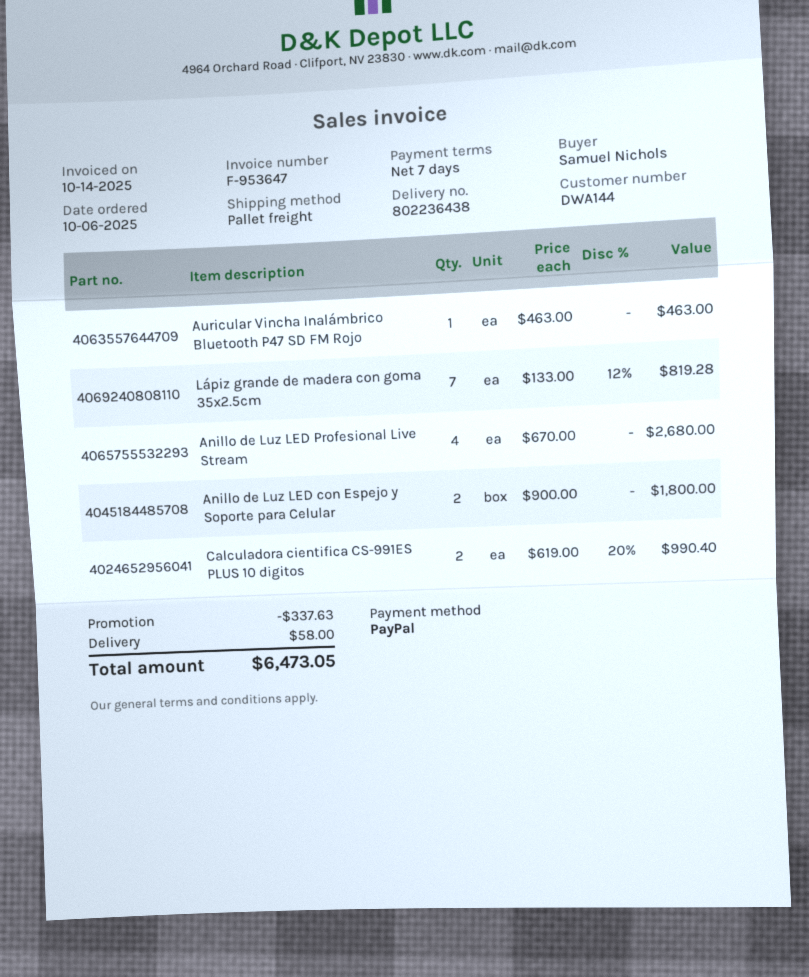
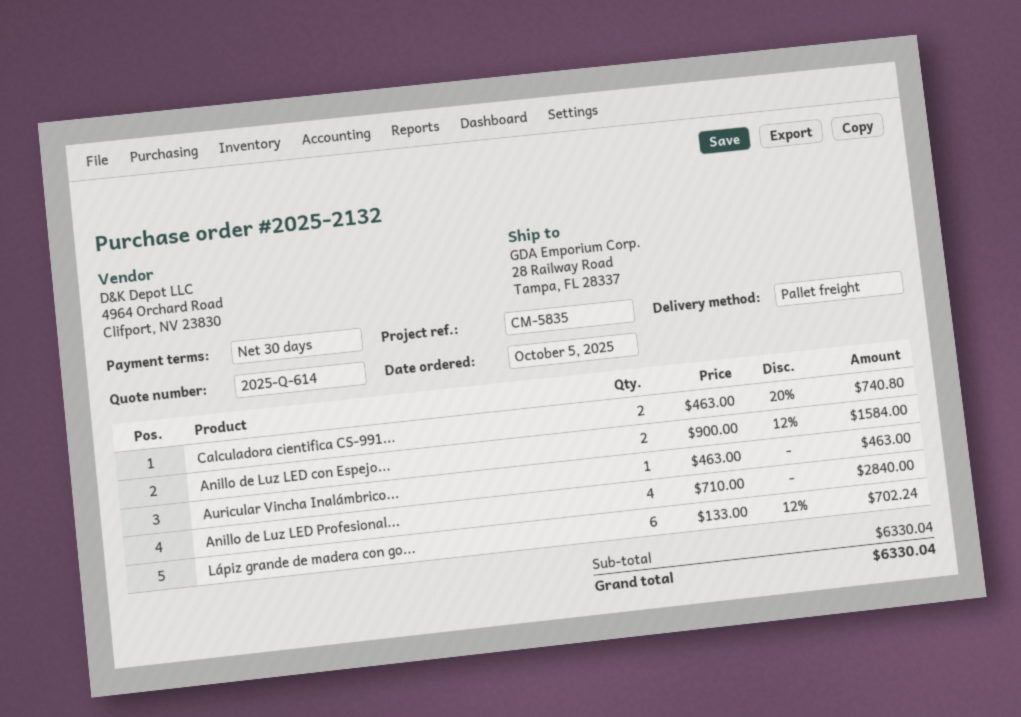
order date: 2025-10-06 -> 2025-10-05
payment terms: 7 days -> 30 days
Lápiz grande de madera con goma 35x2.5cm: 7 x 133.00 - 12% = 819.28 -> 6 x 133.00 - 12% = 702.24
Anillo de Luz LED Profesional Live Stream: 4 x 670.00 = 2680.00 -> 4 x 710.00 = 2840.00
Anillo de Luz LED con Espejo y Soporte para Celular: 2 x 900.00 = 1800.00 -> 2 x 900.00 - 12% = 1584.00
Calculadora cientifica CS-991ES PLUS 10 digitos: 2 x 619.00 - 20% = 990.40 -> 2 x 463.00 - 20% = 740.80
discount: 337.63 -> none
shipping: 58.00 -> none
total: 6473.05 -> 6330.04

